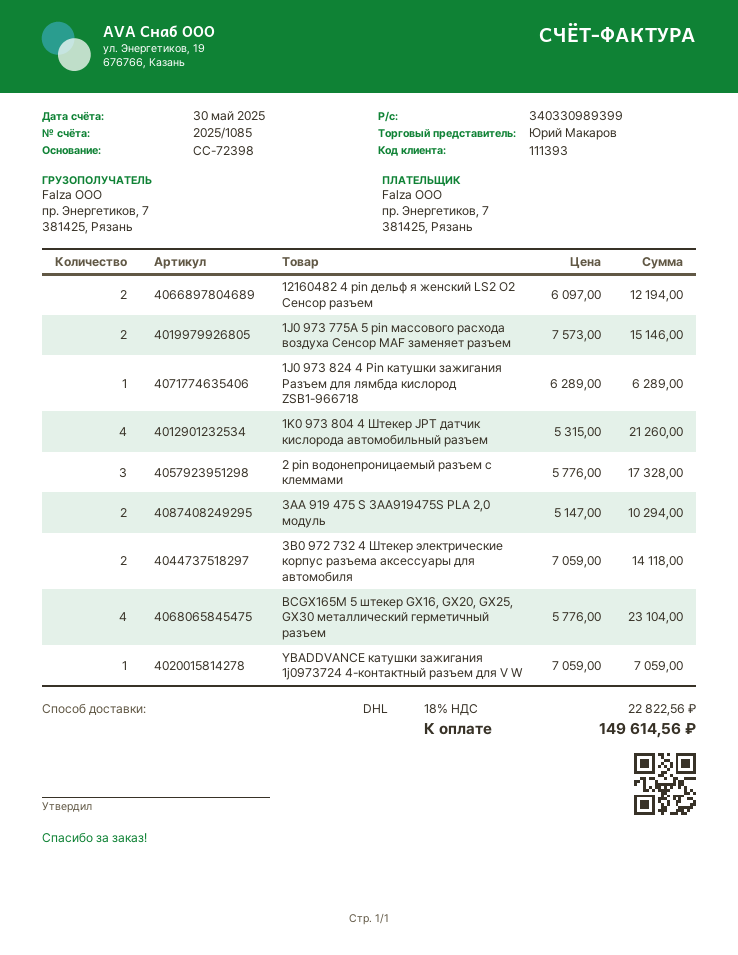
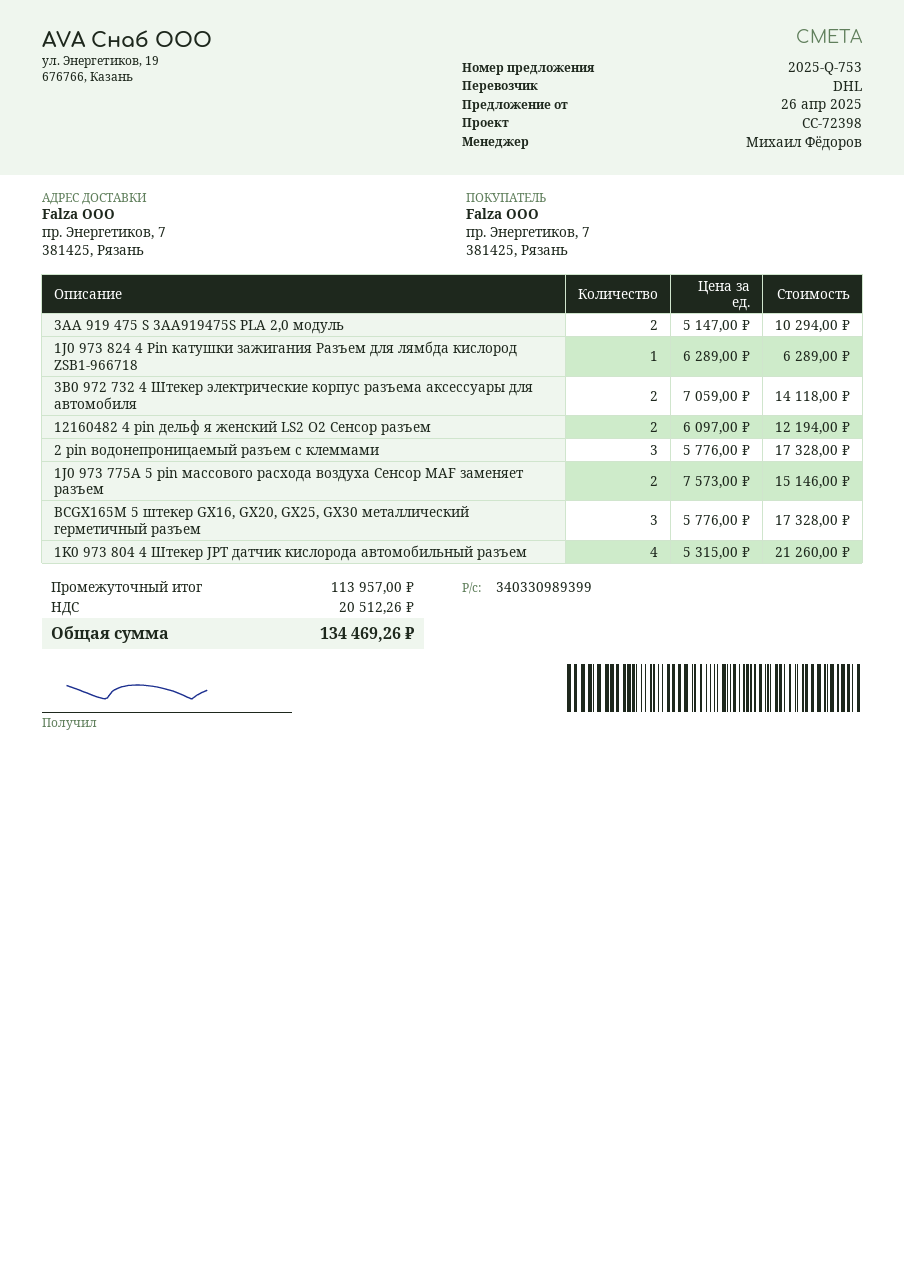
sales rep: Юрий Макаров -> Михаил Фёдоров
BCGX165M 5 штекер GX16, GX20, GX25, GX30 металлический герметичный разъем: 4 x 5776.00 = 23104.00 -> 3 x 5776.00 = 17328.00
YBADDVANCE катушки зажигания 1j0973724 4-контактный разъем для V W: 1 x 7059.00 = 7059.00 -> none
tax: 22822.56 -> 20512.26
total: 149614.56 -> 134469.26

